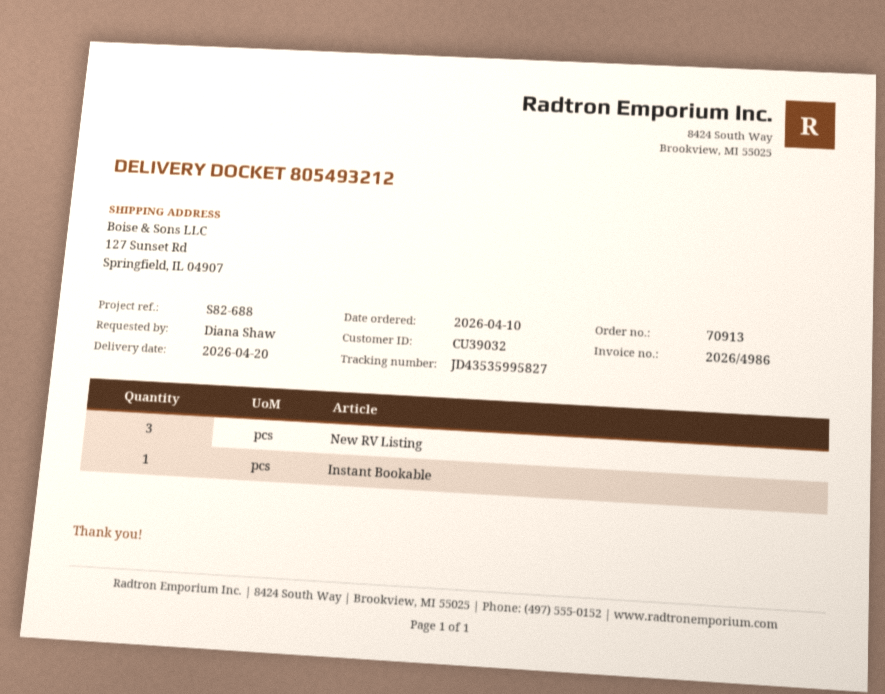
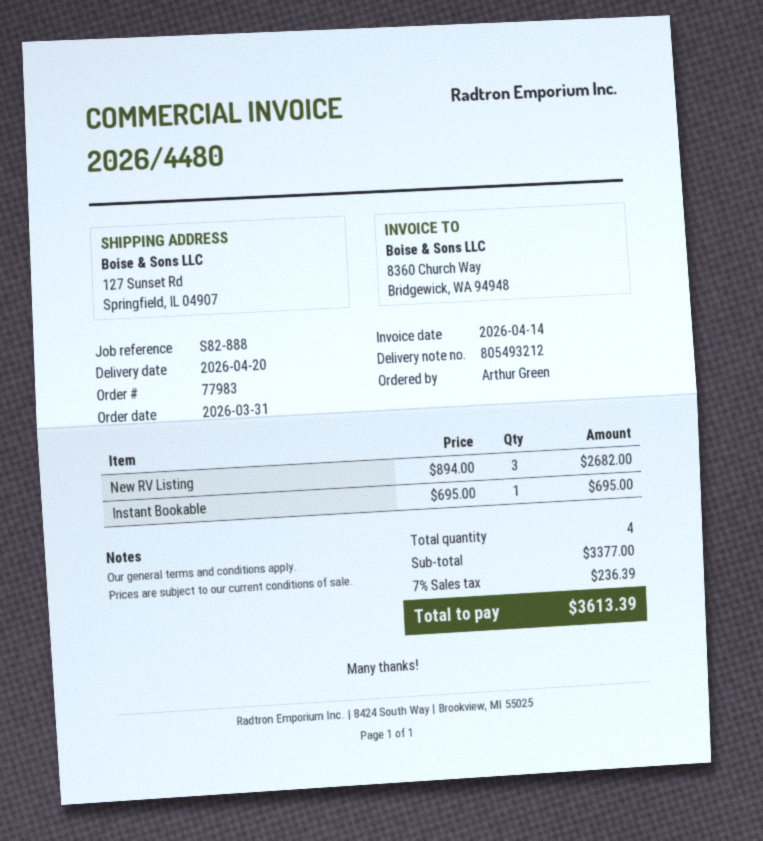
order number: 70913 -> 77983
order date: 2026-04-10 -> 2026-03-31
invoice number: 2026/4986 -> 2026/4480
reference: S82-688 -> S82-888
ordered by: Diana Shaw -> Arthur Green

